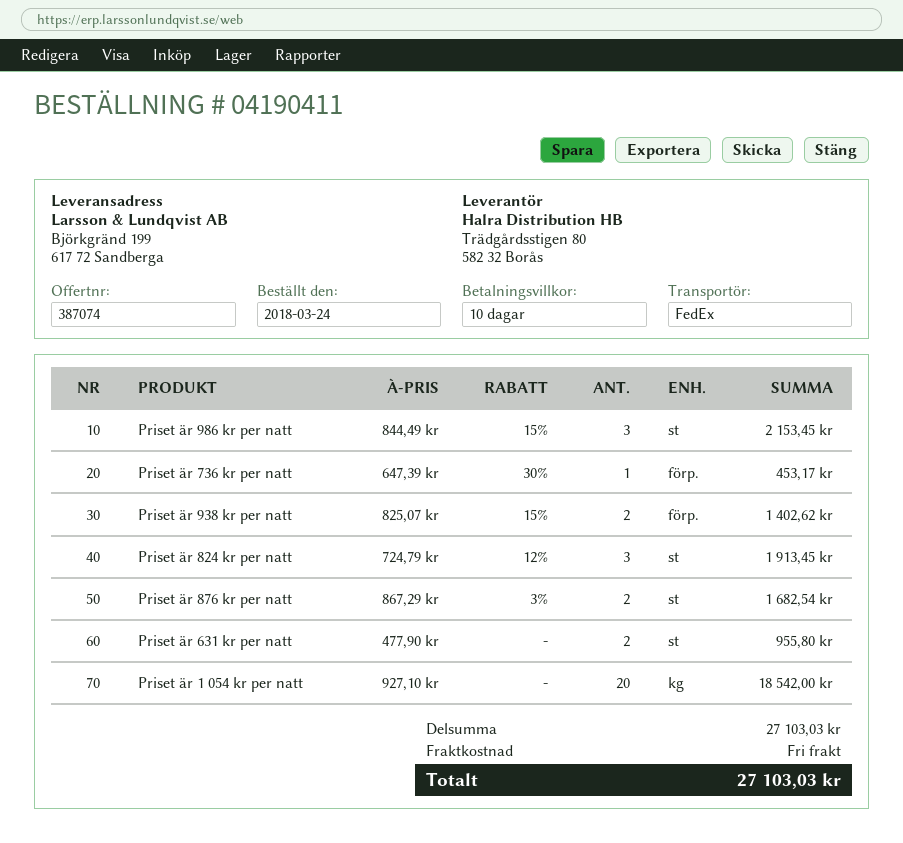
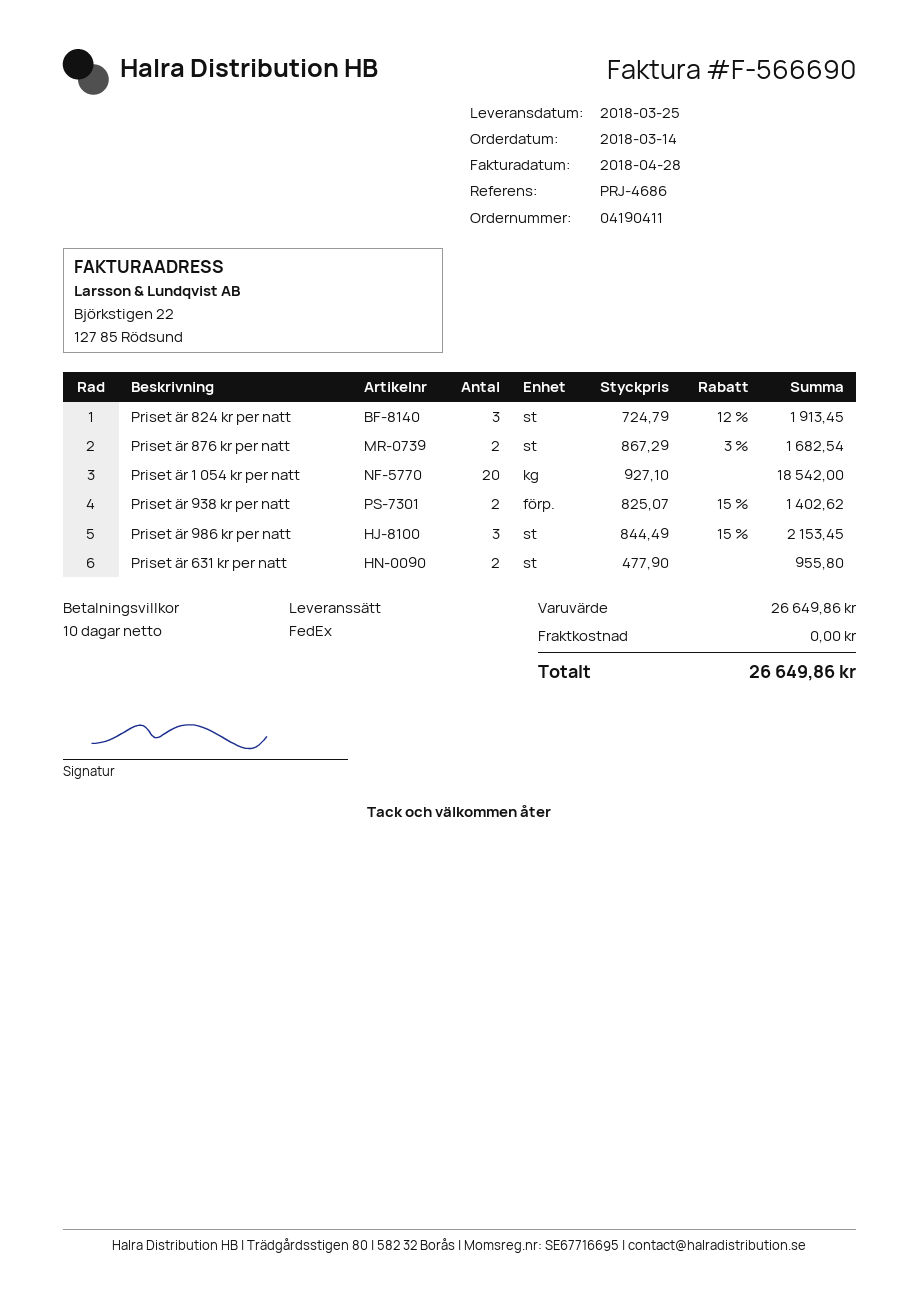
order date: 2018-03-24 -> 2018-03-14
Priset är 736 kr per natt: 1 x 647.39 - 30% = 453.17 -> none
subtotal: 27103.03 -> 26649.86
total: 27103.03 -> 26649.86

